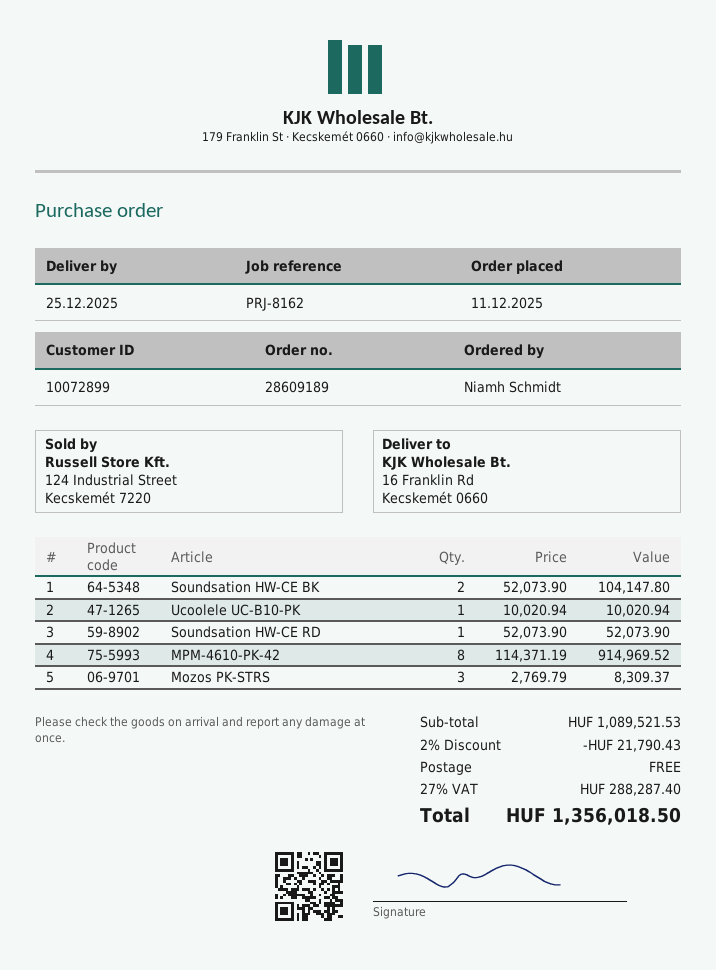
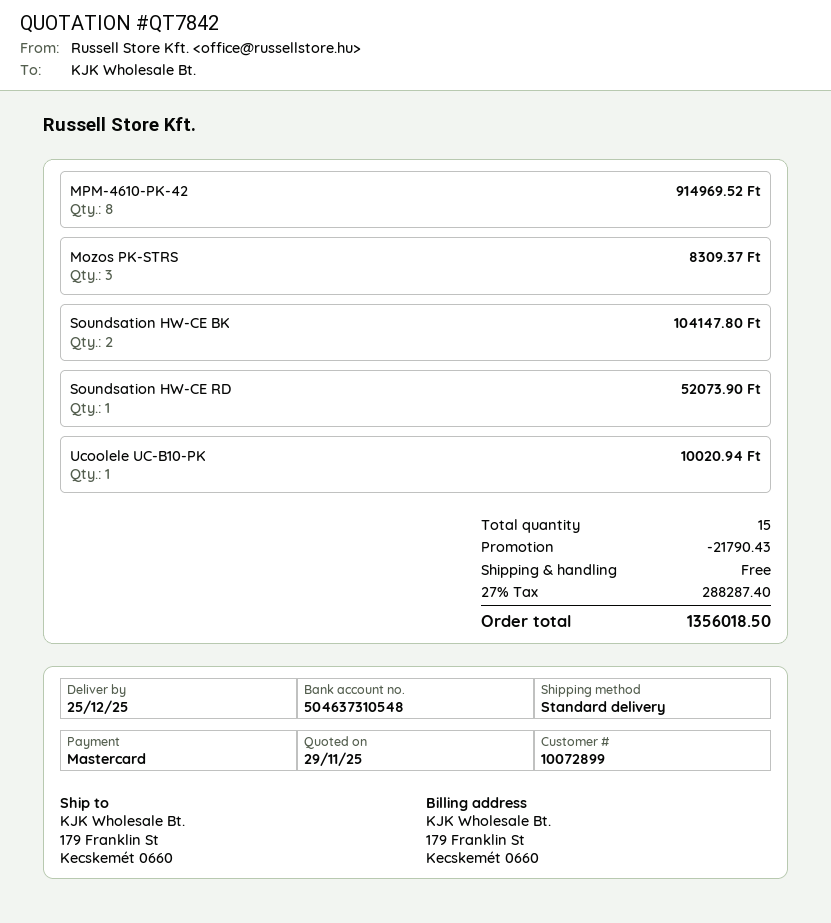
ship to: 16 Franklin Rd, Kecskemét 0660 -> 179 Franklin St, Kecskemét 0660

